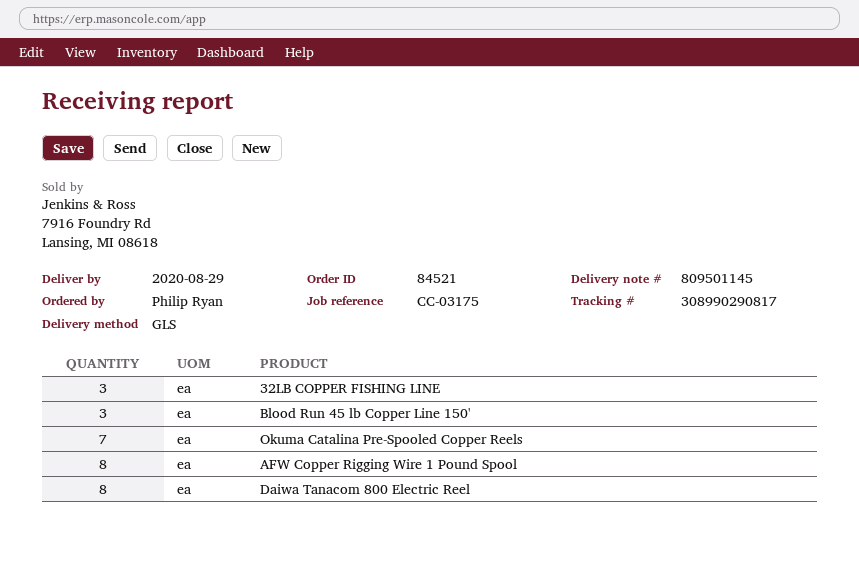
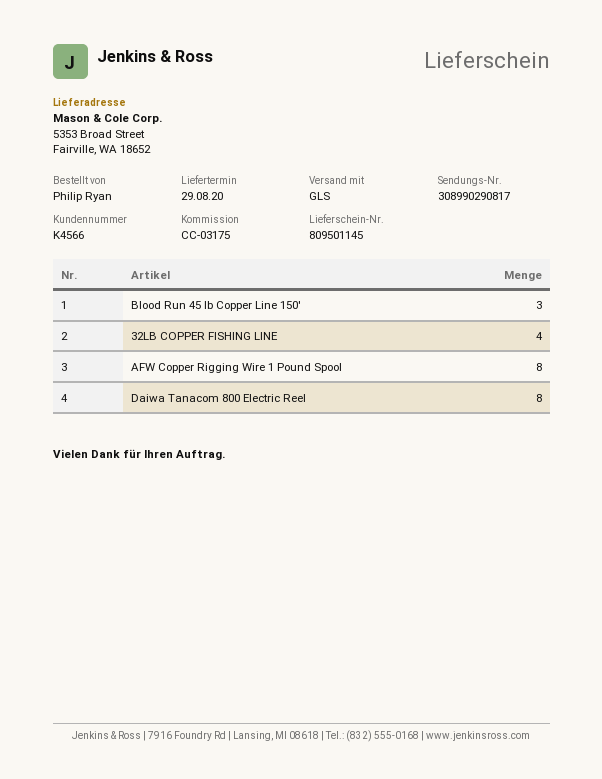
32LB COPPER FISHING LINE: 3 -> 4
Okuma Catalina Pre-Spooled Copper Reels: 7 -> none

